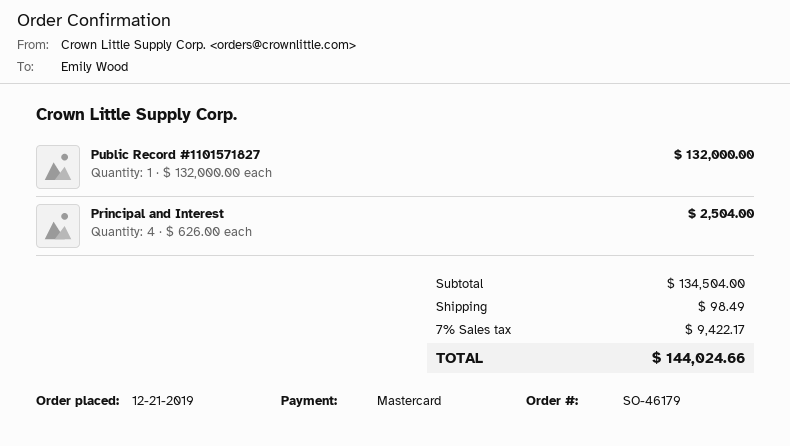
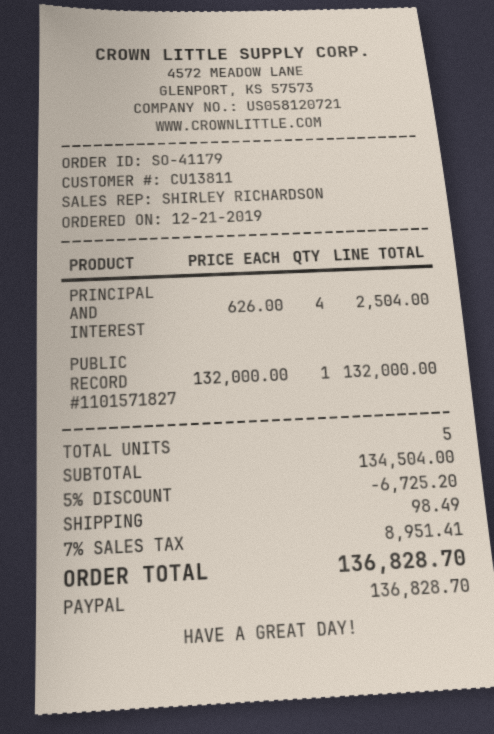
order number: SO-46179 -> SO-41179
payment method: Mastercard -> PayPal
discount: none -> 5% = 6725.20
tax: 7% = 9422.17 -> 7% = 8951.41
total: 144024.66 -> 136828.70

